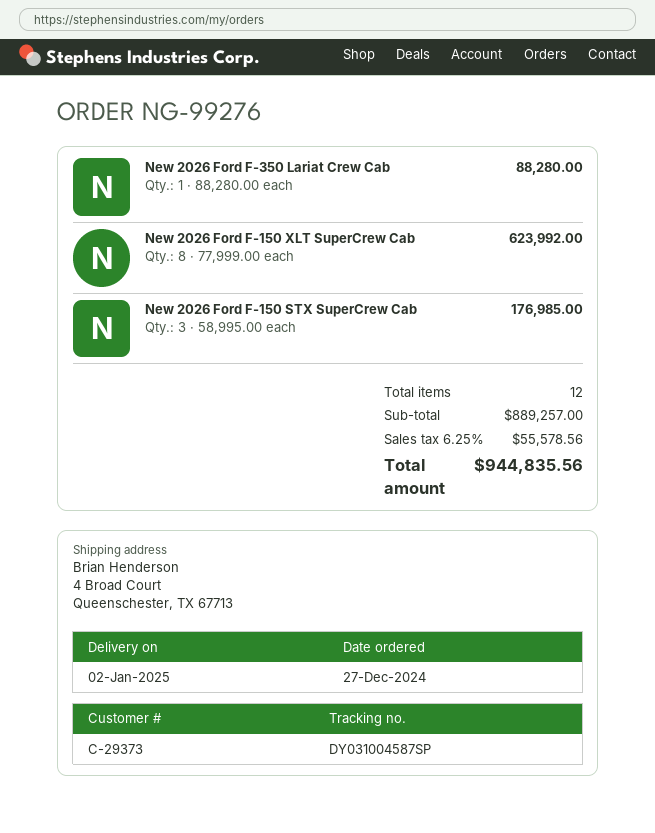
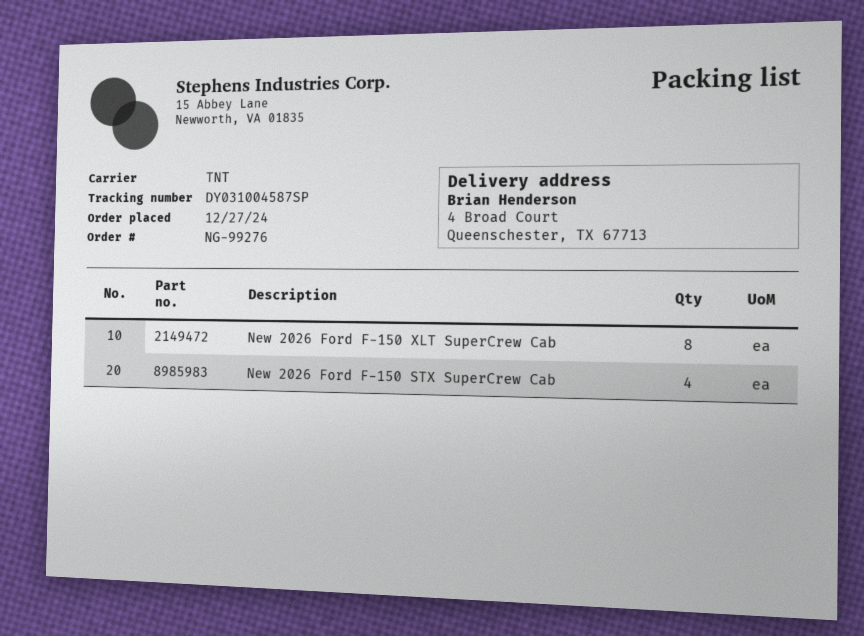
New 2026 Ford F-350 Lariat Crew Cab: 1 -> none
New 2026 Ford F-150 STX SuperCrew Cab: 3 -> 4

